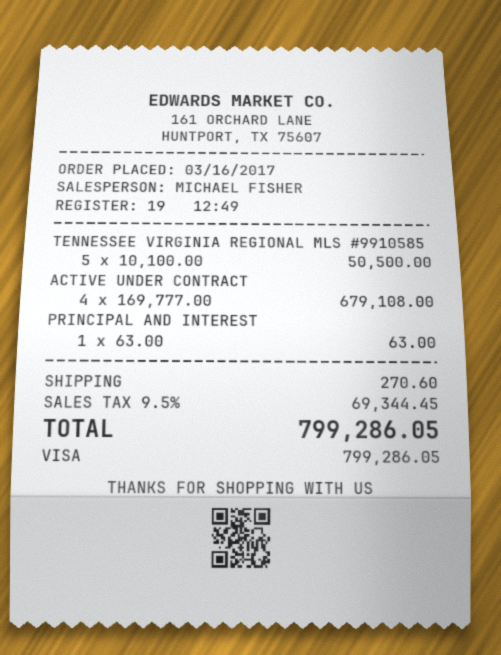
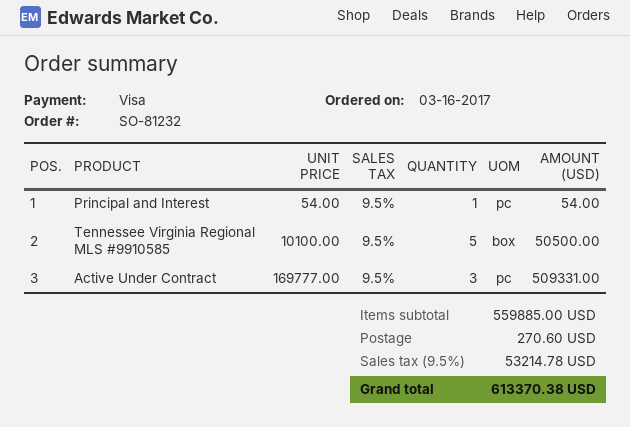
ACTIVE UNDER CONTRACT: 4 x 169777.00 = 679108.00 -> 3 x 169777.00 = 509331.00
PRINCIPAL AND INTEREST: 1 x 63.00 = 63.00 -> 1 x 54.00 = 54.00
tax: 9.5% = 69344.45 -> 9.5% = 53214.78
total: 799286.05 -> 613370.38

